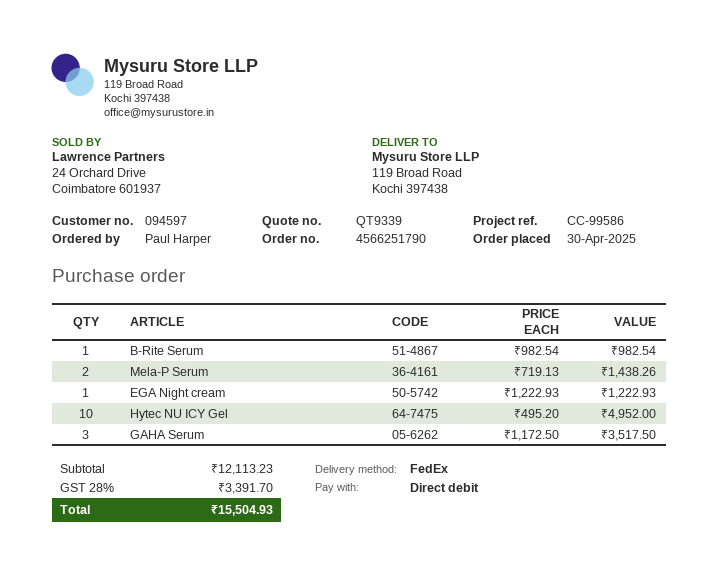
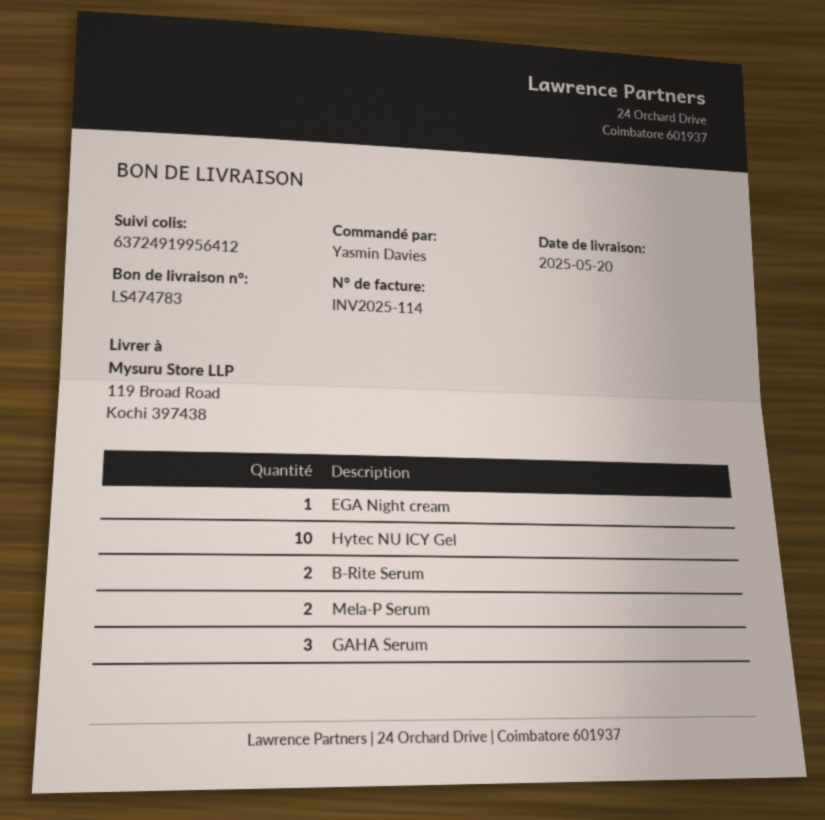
ordered by: Paul Harper -> Yasmin Davies
B-Rite Serum: 1 -> 2

